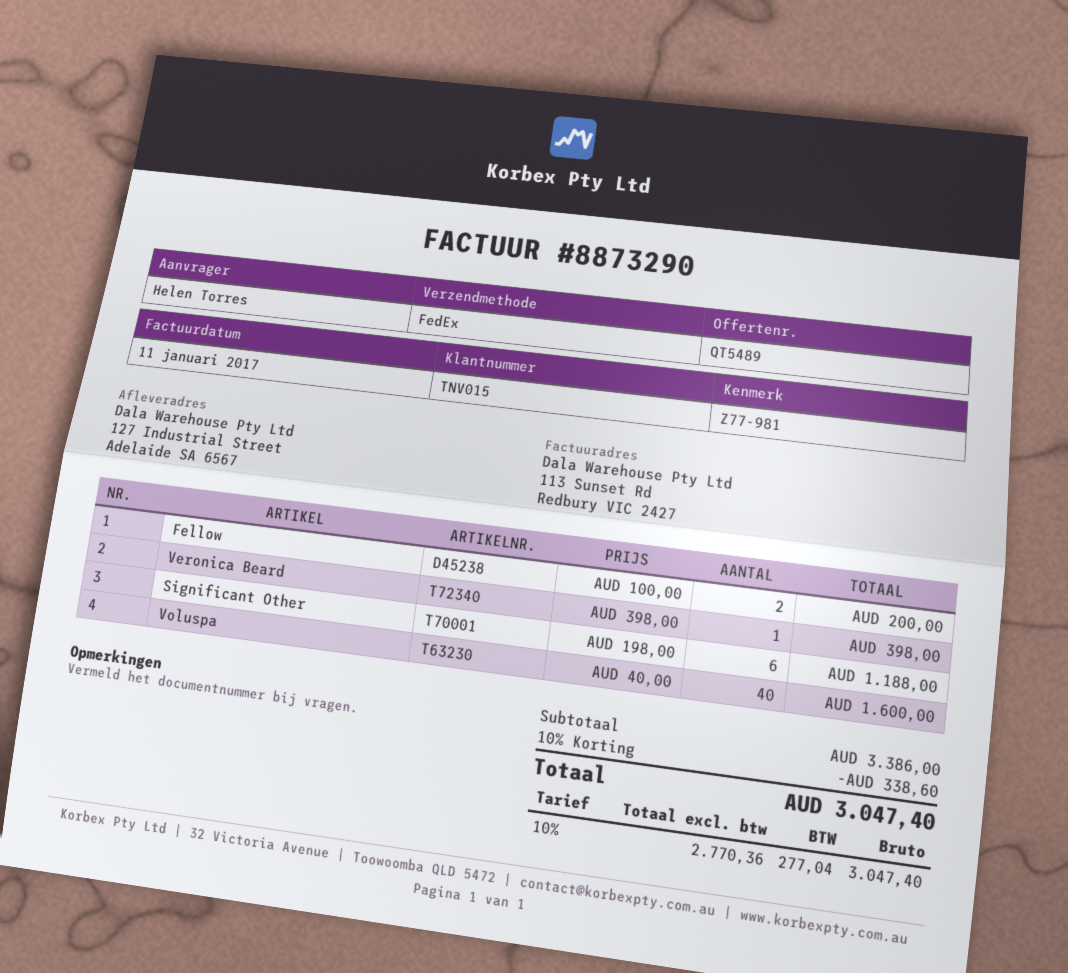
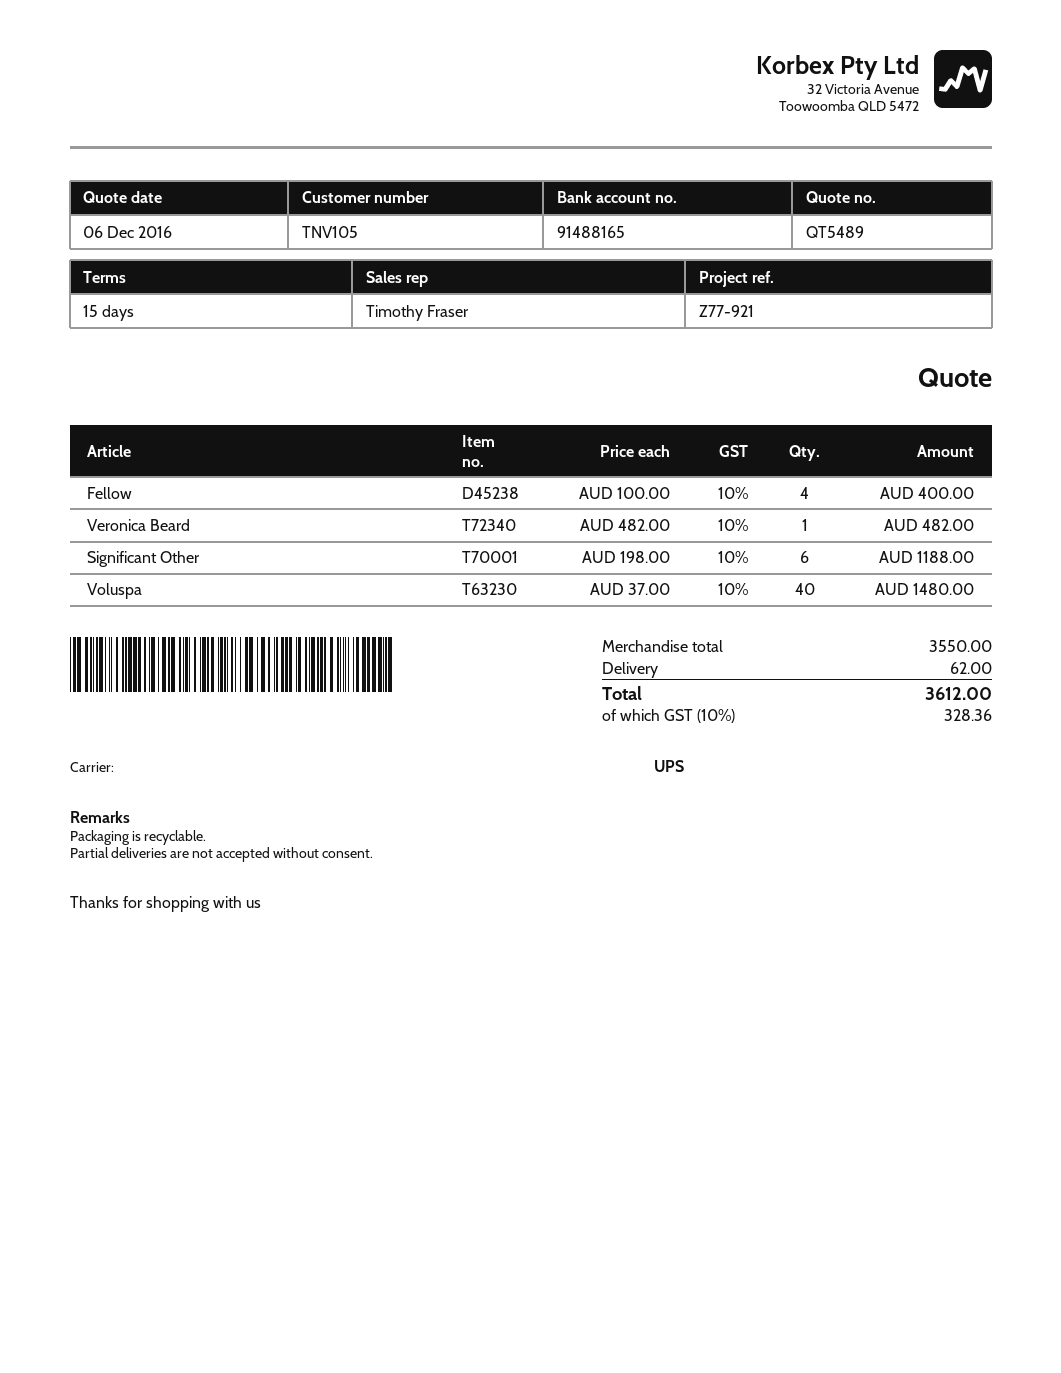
customer number: TNV015 -> TNV105
reference: Z77-981 -> Z77-921
shipping method: FedEx -> UPS
Fellow: 2 x 100.00 = 200.00 -> 4 x 100.00 = 400.00
Veronica Beard: 1 x 398.00 = 398.00 -> 1 x 482.00 = 482.00
Voluspa: 40 x 40.00 = 1600.00 -> 40 x 37.00 = 1480.00
subtotal: 3386.00 -> 3550.00
discount: 10% = 338.60 -> none
shipping: none -> 62.00
tax: 10% = 277.04 -> 10% = 328.36
total: 3047.40 -> 3612.00

